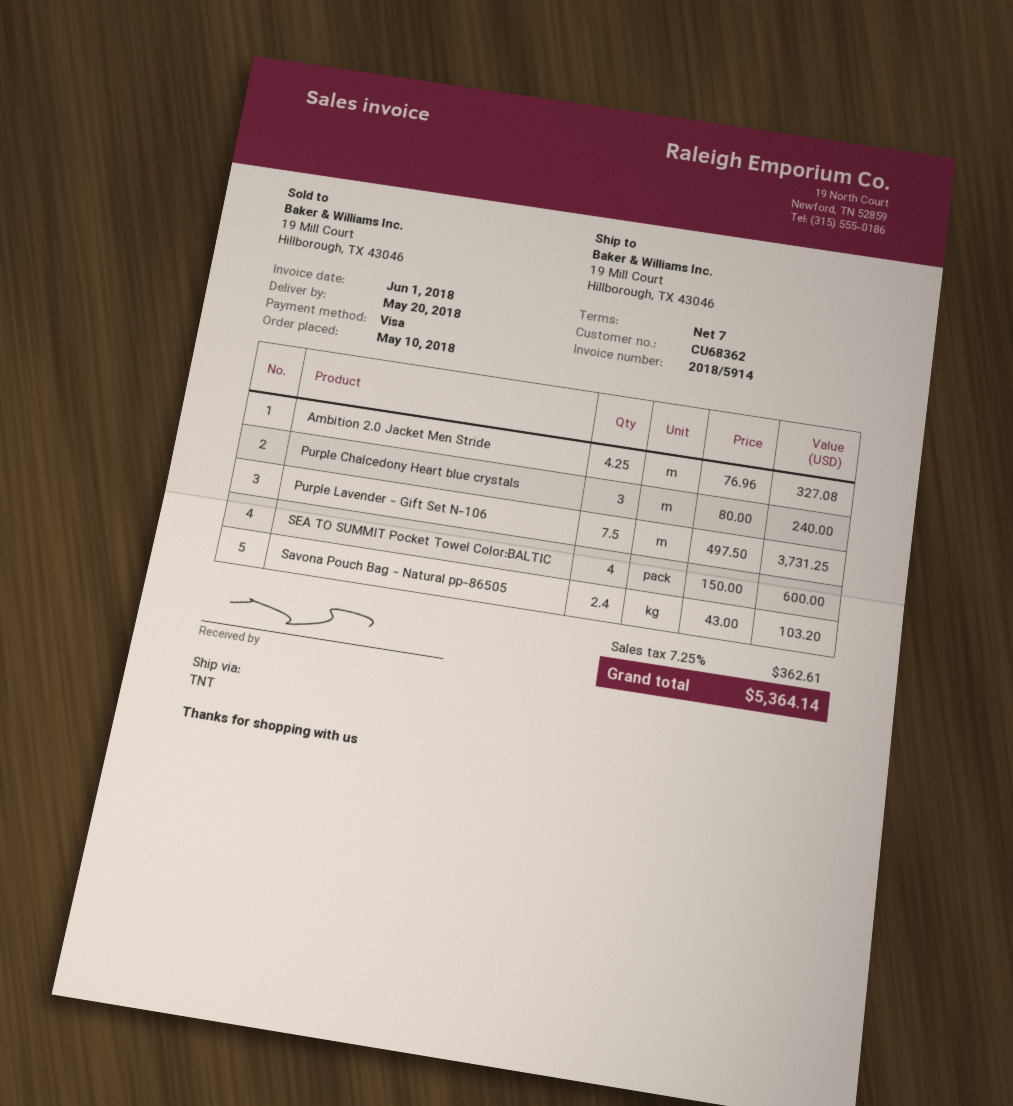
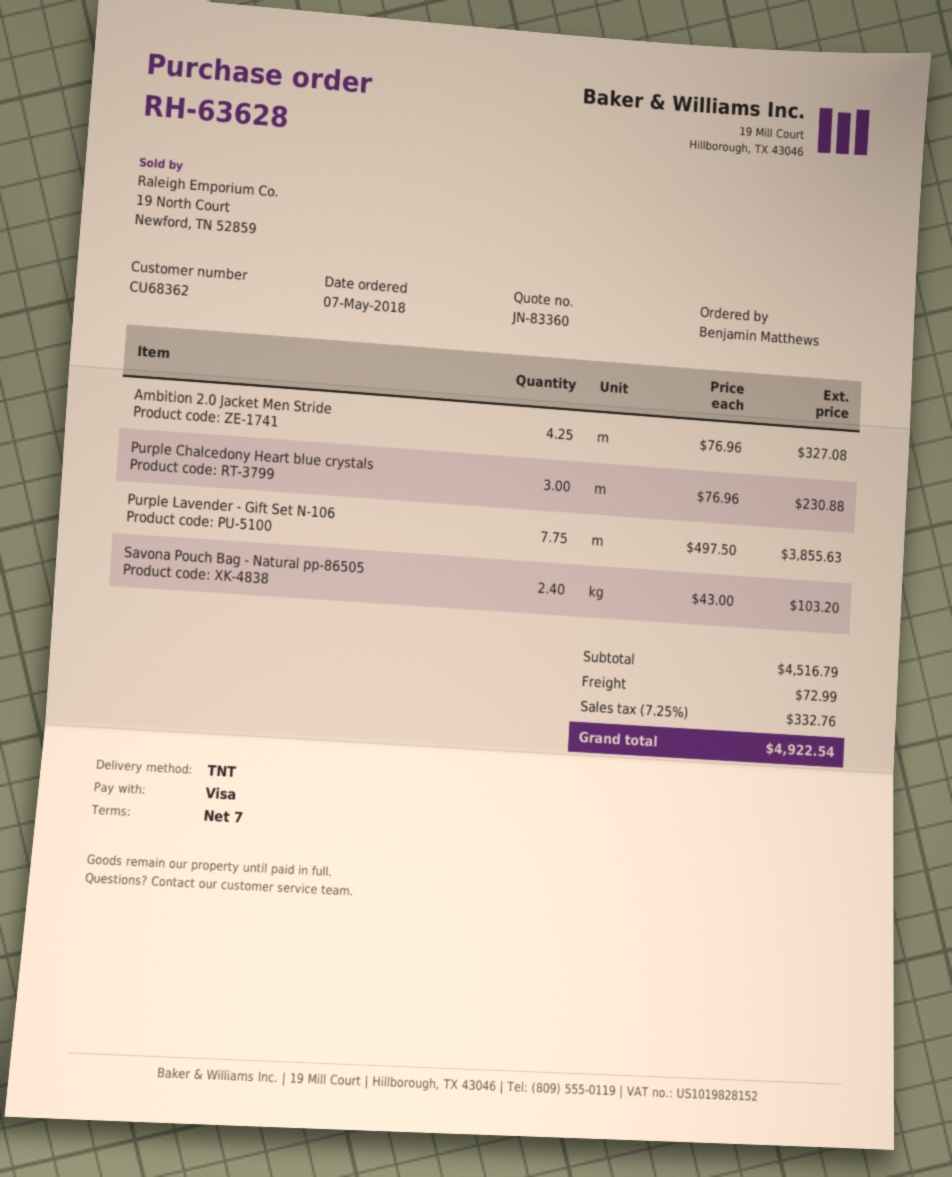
order date: 2018-05-10 -> 2018-05-07
Purple Chalcedony Heart blue crystals: 3 x 80.00 = 240.00 -> 3 x 76.96 = 230.88
Purple Lavender - Gift Set N-106: 7.5 x 497.50 = 3731.25 -> 7.75 x 497.50 = 3855.63
SEA TO SUMMIT Pocket Towel Color:BALTIC: 4 x 150.00 = 600.00 -> none
shipping: none -> 72.99
tax: 7.25% = 362.61 -> 7.25% = 332.76
total: 5364.14 -> 4922.54

